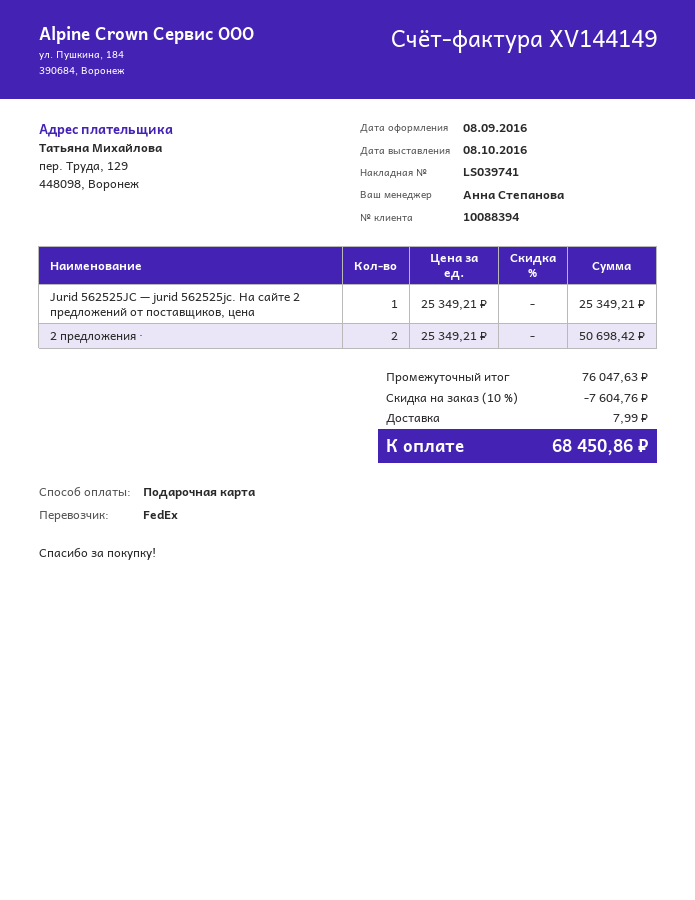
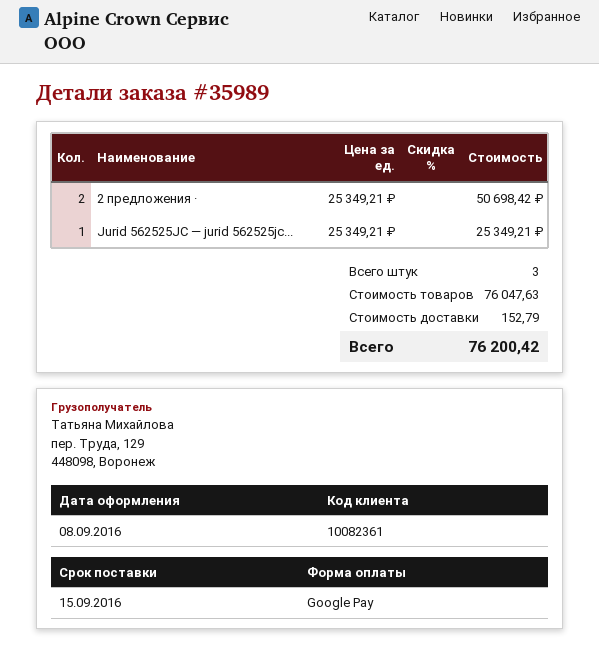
customer number: 10088394 -> 10082361
payment method: gift card -> Google Pay
discount: 10% = 7604.76 -> none
shipping: 7.99 -> 152.79
total: 68450.86 -> 76200.42

